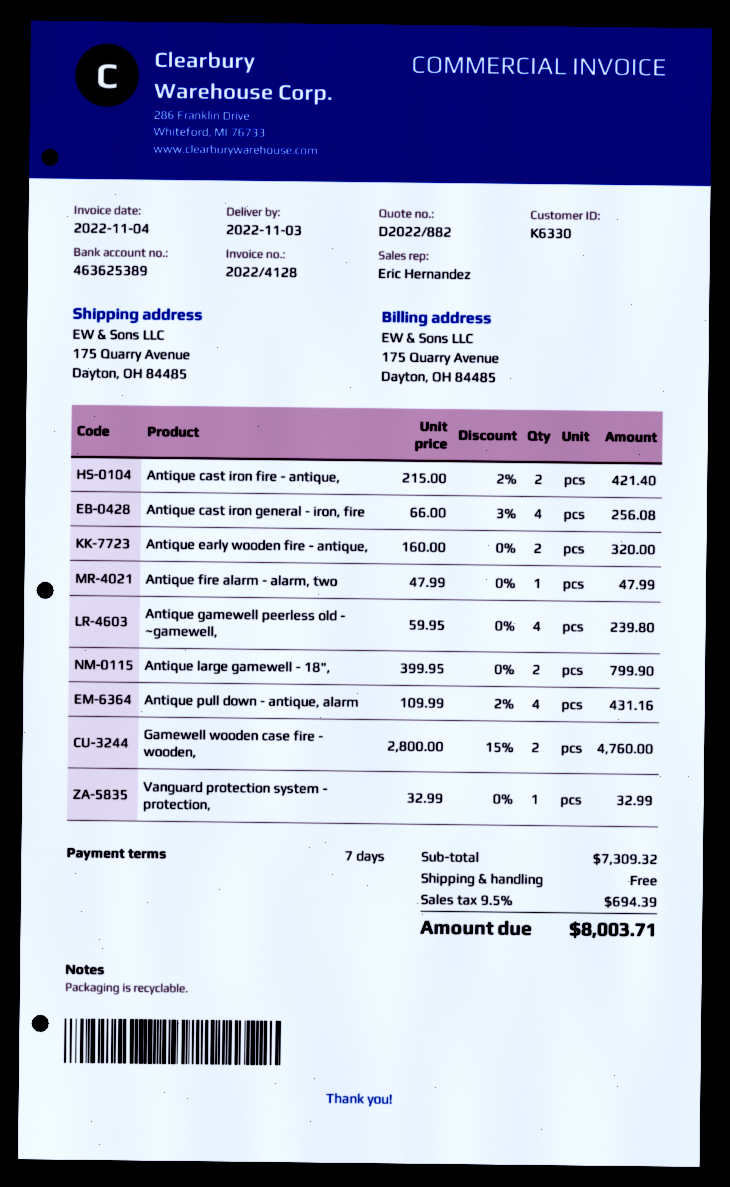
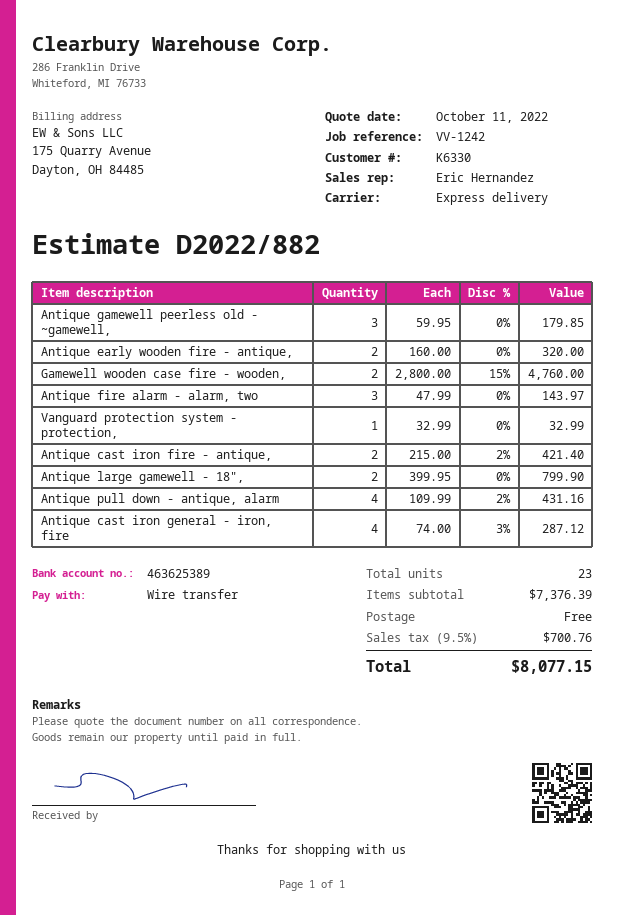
Antique cast iron general - iron, fire: 4 x 66.00 - 3% = 256.08 -> 4 x 74.00 - 3% = 287.12
Antique fire alarm - alarm, two: 1 x 47.99 = 47.99 -> 3 x 47.99 = 143.97
Antique gamewell peerless old - ~gamewell,: 4 x 59.95 = 239.80 -> 3 x 59.95 = 179.85
subtotal: 7309.32 -> 7376.39
tax: 9.5% = 694.39 -> 9.5% = 700.76
total: 8003.71 -> 8077.15

